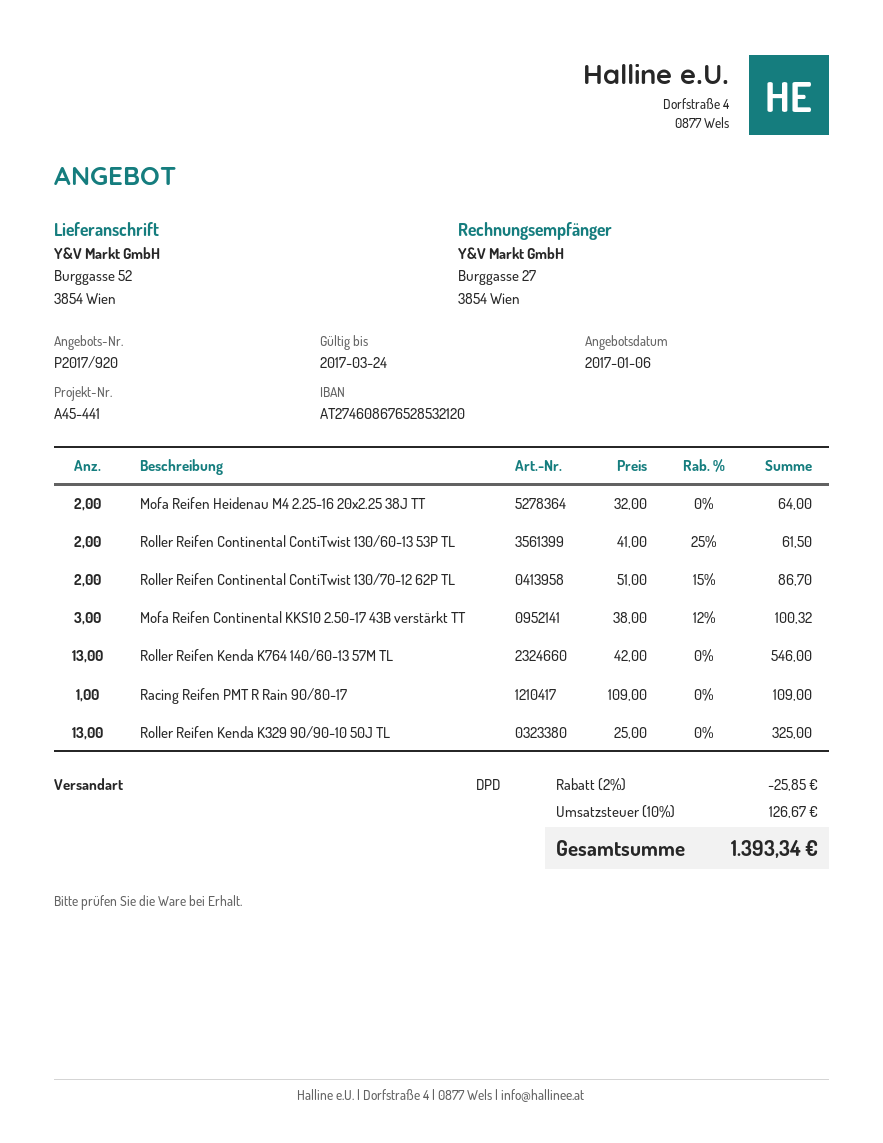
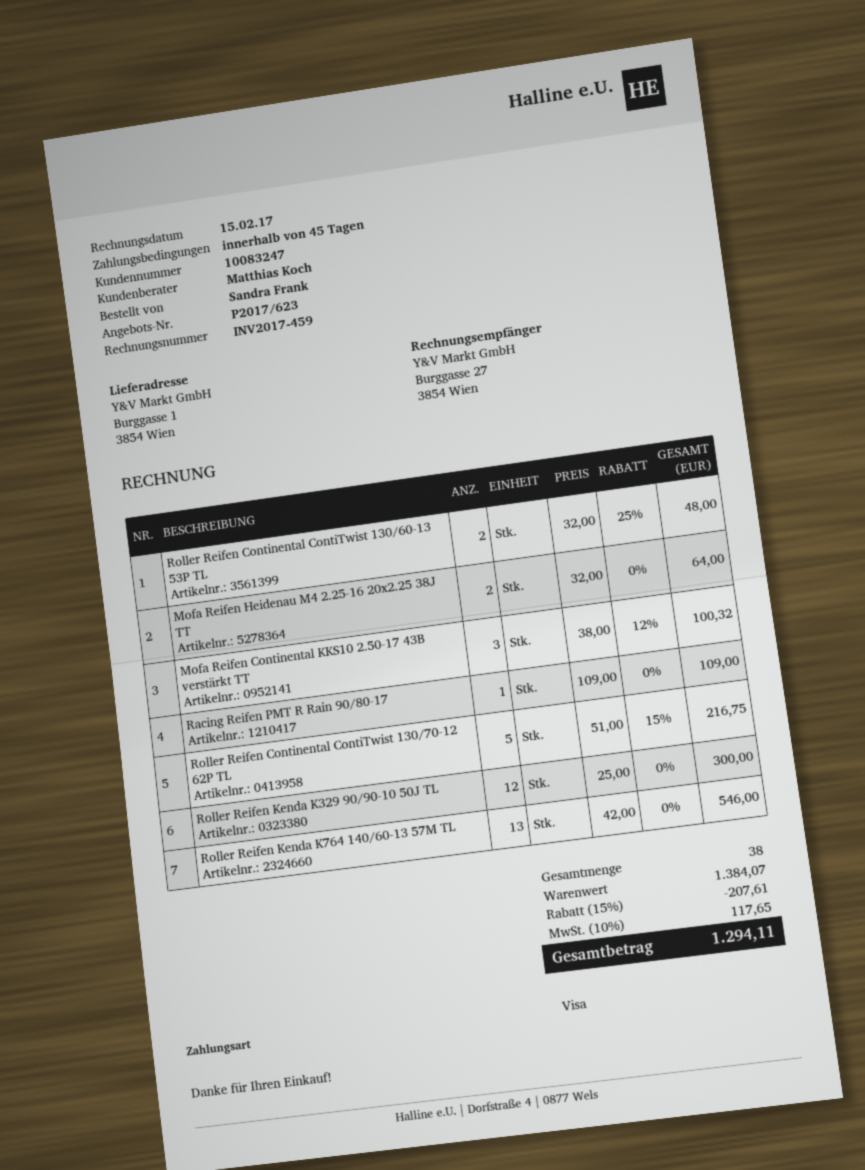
quote number: P2017/920 -> P2017/623
ship to: Burggasse 52, 3854 Wien -> Burggasse 1, 3854 Wien
Roller Reifen Continental ContiTwist 130/60-13 53P TL: 2 x 41.00 - 25% = 61.50 -> 2 x 32.00 - 25% = 48.00
Roller Reifen Continental ContiTwist 130/70-12 62P TL: 2 x 51.00 - 15% = 86.70 -> 5 x 51.00 - 15% = 216.75
Roller Reifen Kenda K329 90/90-10 50J TL: 13 x 25.00 = 325.00 -> 12 x 25.00 = 300.00
discount: 2% = 25.85 -> 15% = 207.61
tax: 10% = 126.67 -> 10% = 117.65
total: 1393.34 -> 1294.11

